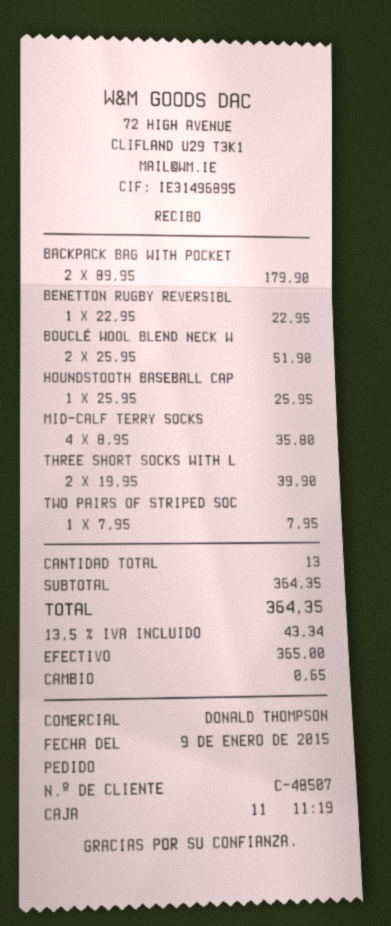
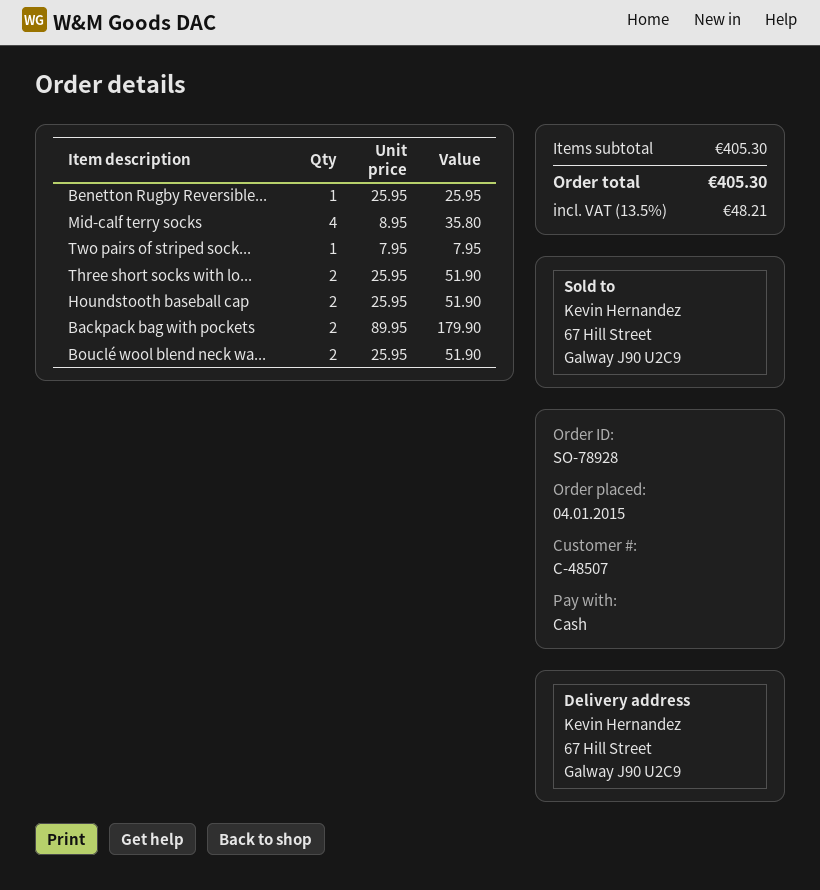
order date: 2015-01-09 -> 2015-01-04
BENETTON RUGBY REVERSIBL: 1 x 22.95 = 22.95 -> 1 x 25.95 = 25.95
HOUNDSTOOTH BASEBALL CAP: 1 x 25.95 = 25.95 -> 2 x 25.95 = 51.90
THREE SHORT SOCKS WITH L: 2 x 19.95 = 39.90 -> 2 x 25.95 = 51.90
subtotal: 364.35 -> 405.30
tax: 13.5% = 43.34 -> 13.5% = 48.21
total: 364.35 -> 405.30

